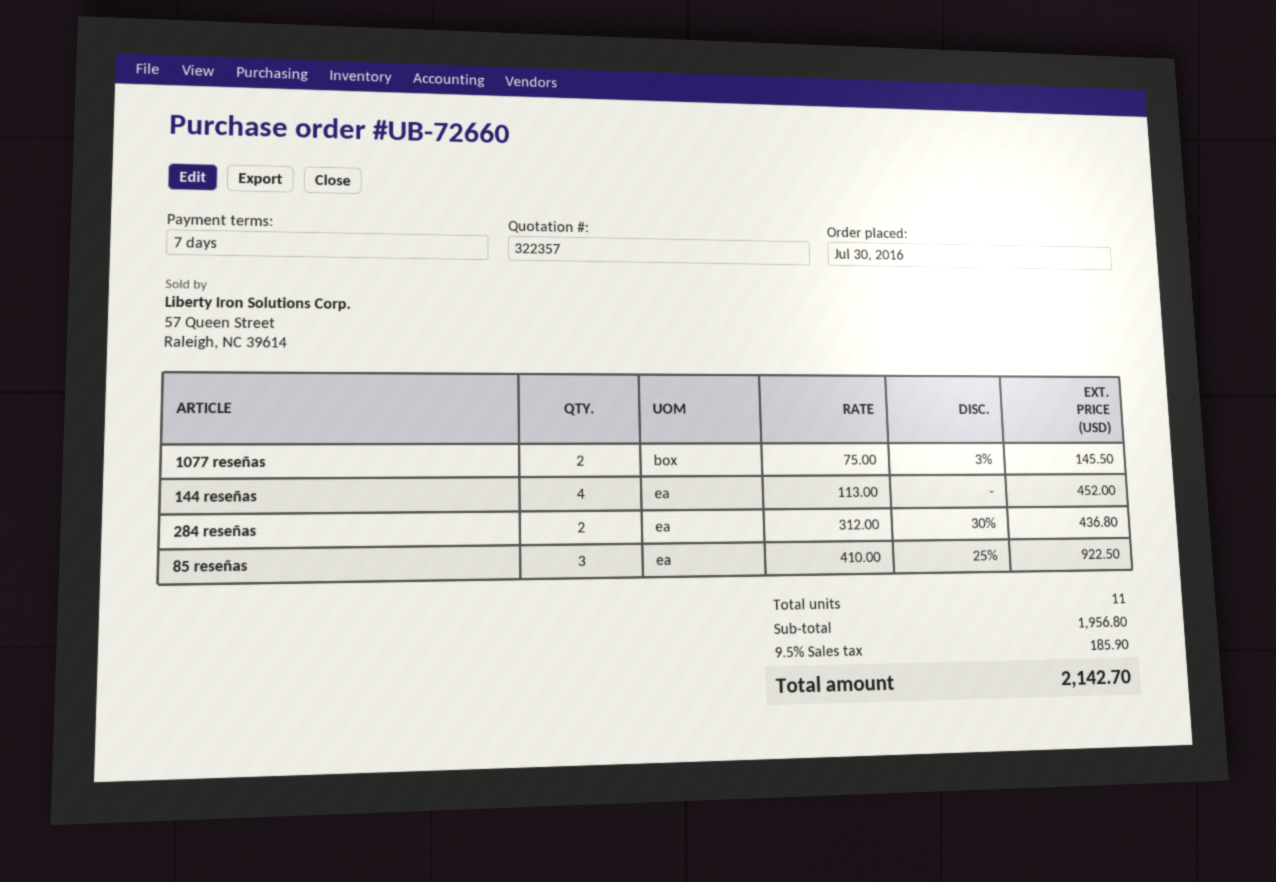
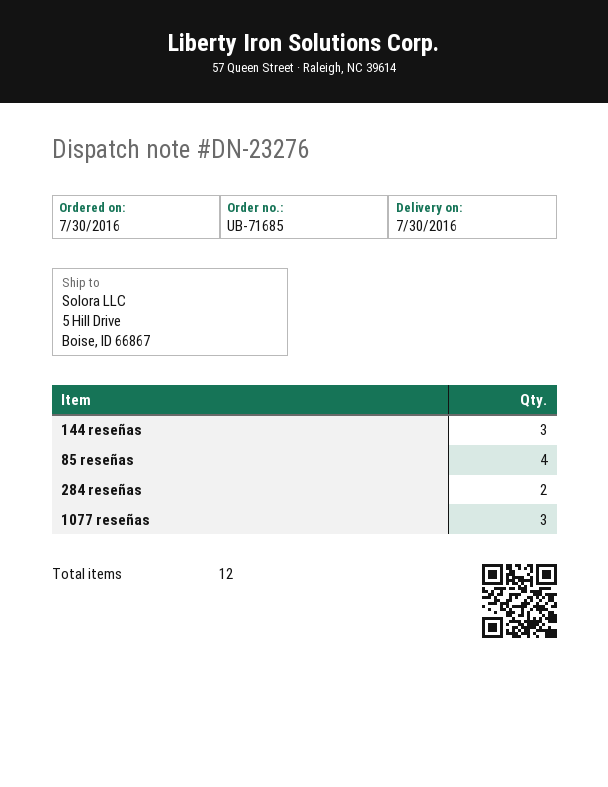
order number: UB-72660 -> UB-71685
1077 reseñas: 2 -> 3
144 reseñas: 4 -> 3
85 reseñas: 3 -> 4
total quantity: 11 -> 12

